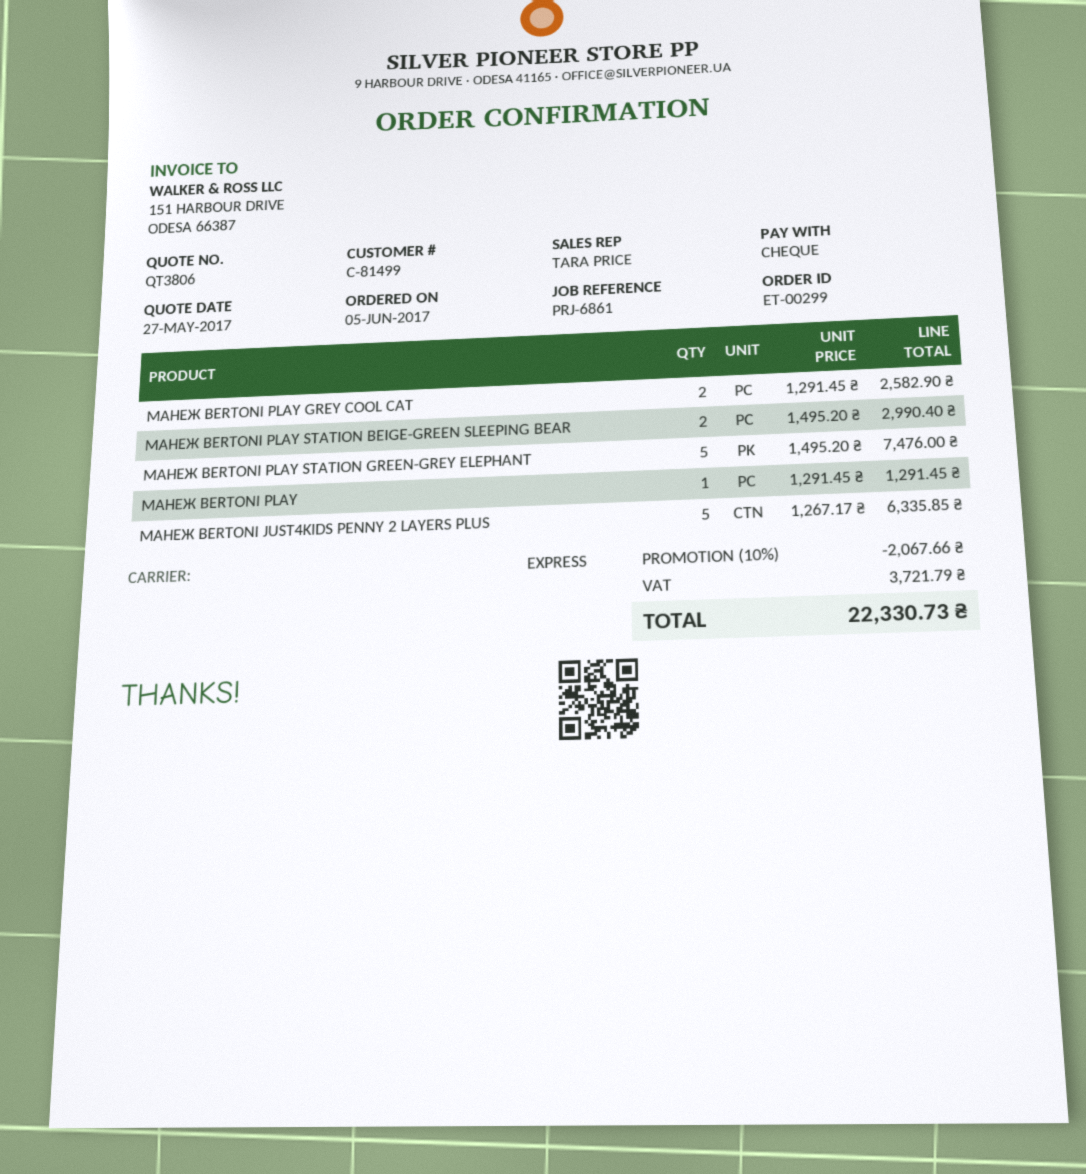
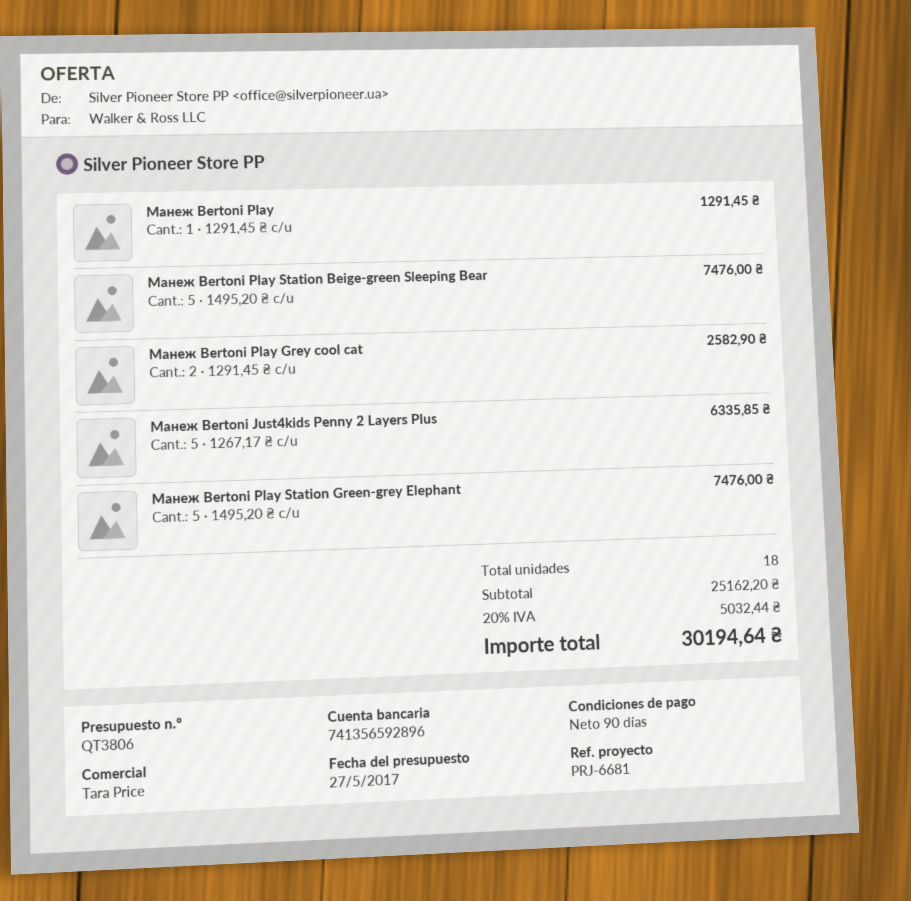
reference: PRJ-6861 -> PRJ-6681
МАНЕЖ BERTONI PLAY STATION BEIGE-GREEN SLEEPING BEAR: 2 x 1495.20 = 2990.40 -> 5 x 1495.20 = 7476.00
discount: 10% = 2067.66 -> none
tax: 3721.79 -> 5032.44
total: 22330.73 -> 30194.64

